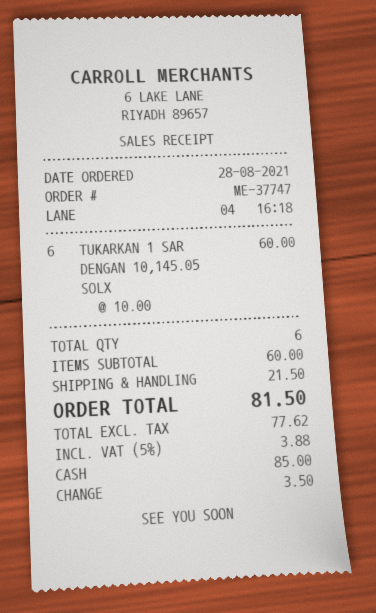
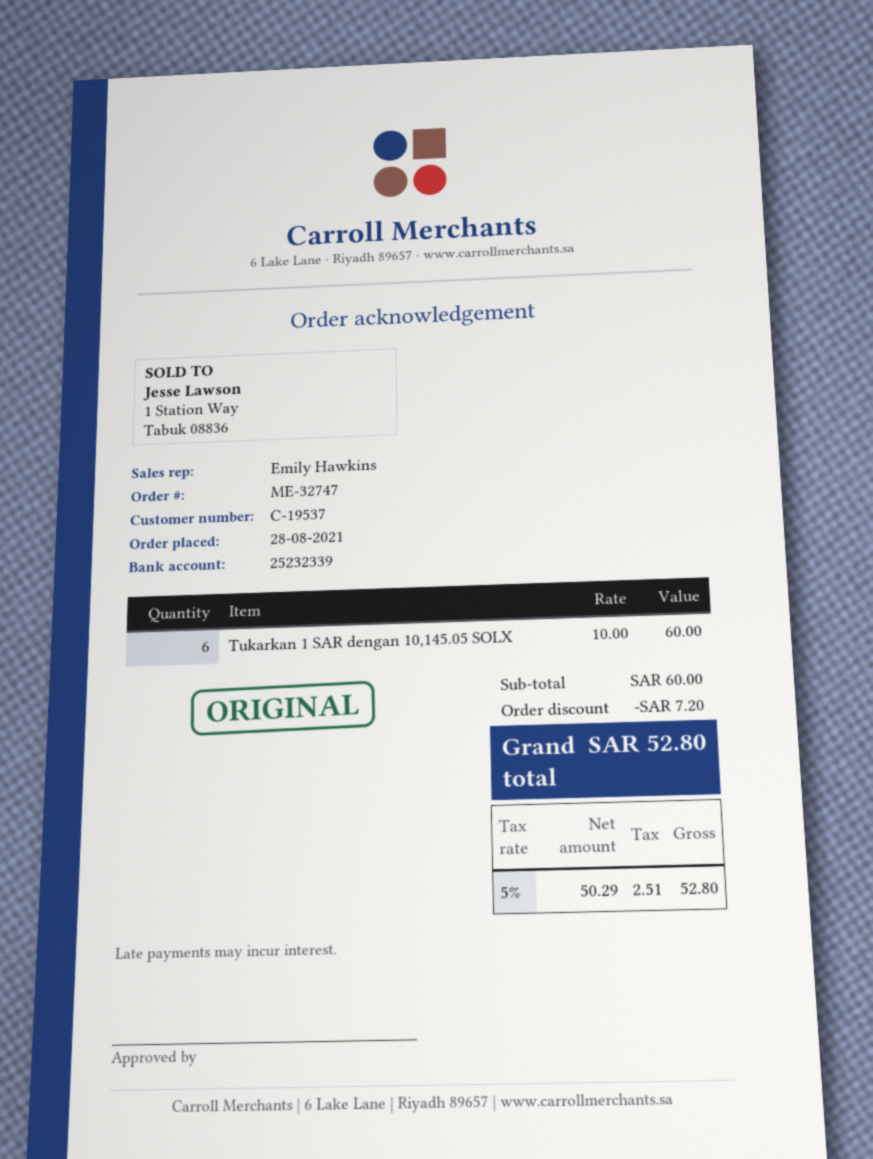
order number: ME-37747 -> ME-32747
discount: none -> 7.20
shipping: 21.50 -> none
net: 77.62 -> 50.29
tax: 5% = 3.88 -> 5% = 2.51
total: 81.50 -> 52.80

